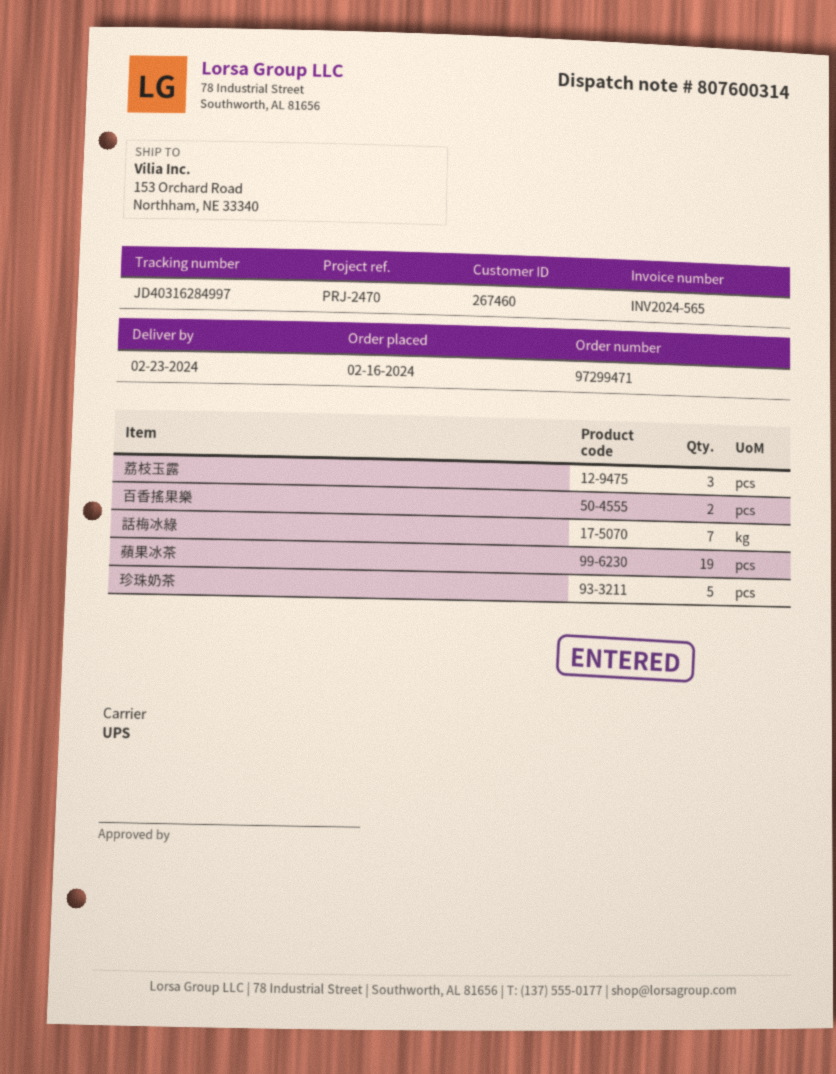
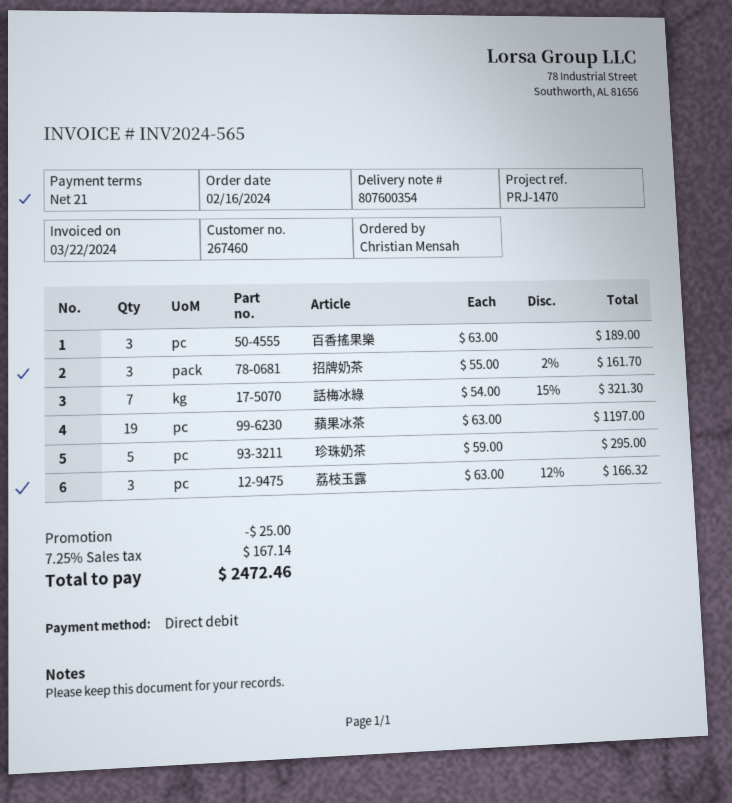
delivery note number: 807600314 -> 807600354
reference: PRJ-2470 -> PRJ-1470
百香搖果樂: 2 -> 3
招牌奶茶: none -> 3

